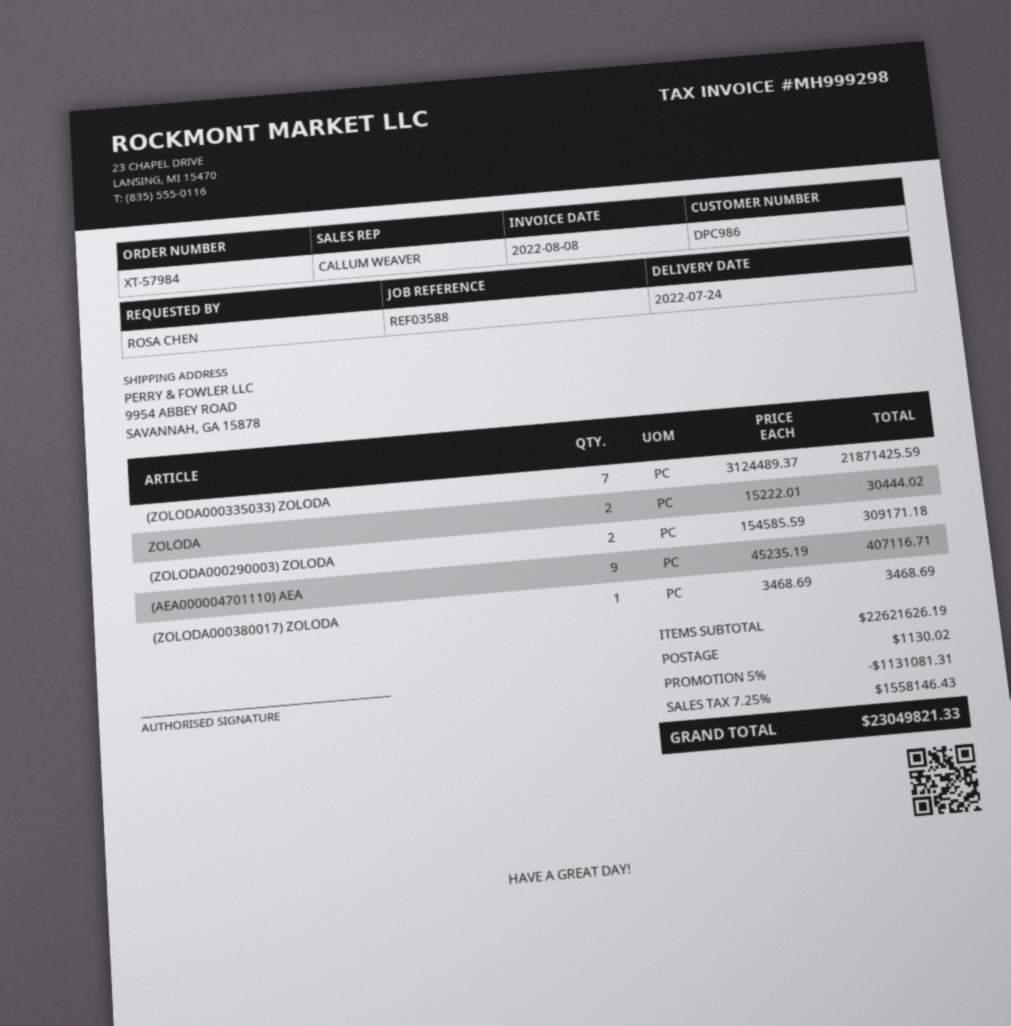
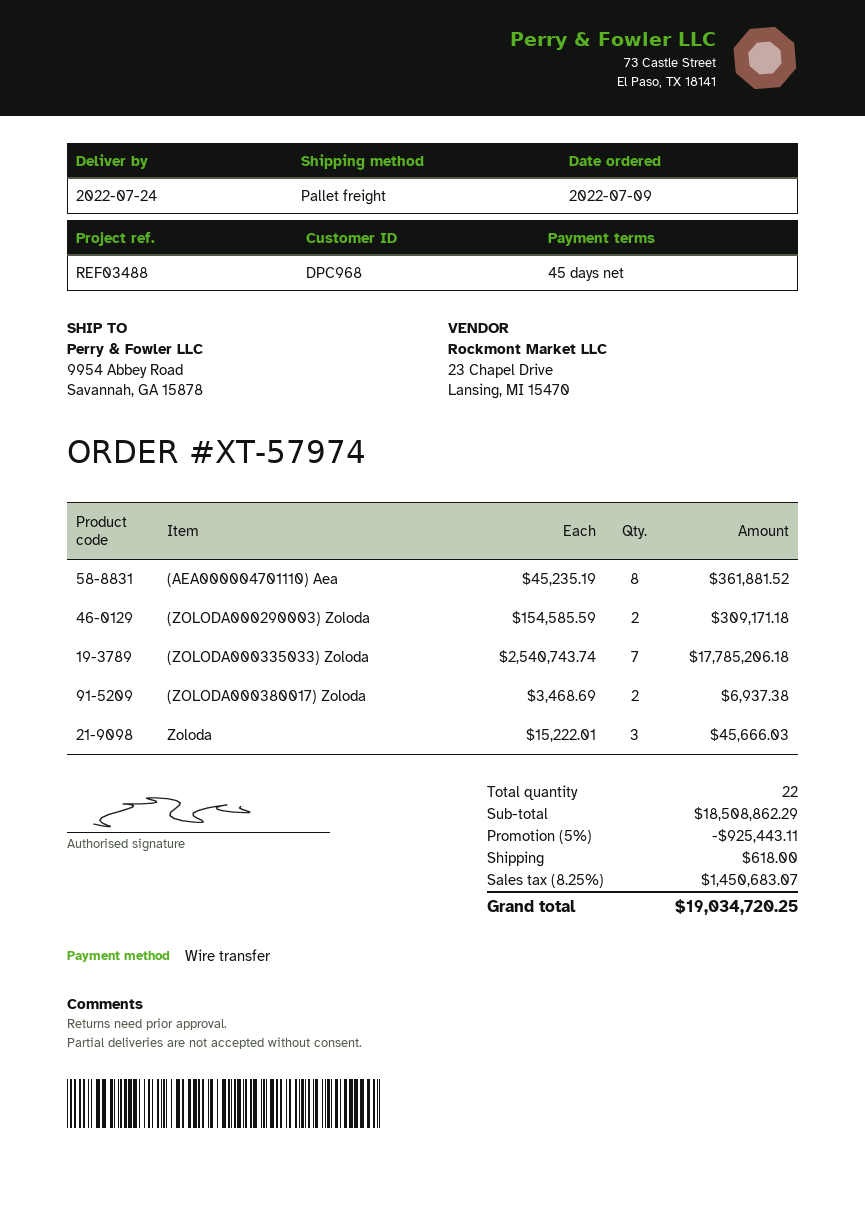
order number: XT-57984 -> XT-57974
customer number: DPC986 -> DPC968
reference: REF03588 -> REF03488
(ZOLODA000335033) ZOLODA: 7 x 3124489.37 = 21871425.59 -> 7 x 2540743.74 = 17785206.18
ZOLODA: 2 x 15222.01 = 30444.02 -> 3 x 15222.01 = 45666.03
(AEA000004701110) AEA: 9 x 45235.19 = 407116.71 -> 8 x 45235.19 = 361881.52
(ZOLODA000380017) ZOLODA: 1 x 3468.69 = 3468.69 -> 2 x 3468.69 = 6937.38
subtotal: 22621626.19 -> 18508862.29
discount: 5% = 1131081.31 -> 5% = 925443.11
shipping: 1130.02 -> 618.00
tax: 7.25% = 1558146.43 -> 8.25% = 1450683.07
total: 23049821.33 -> 19034720.25

